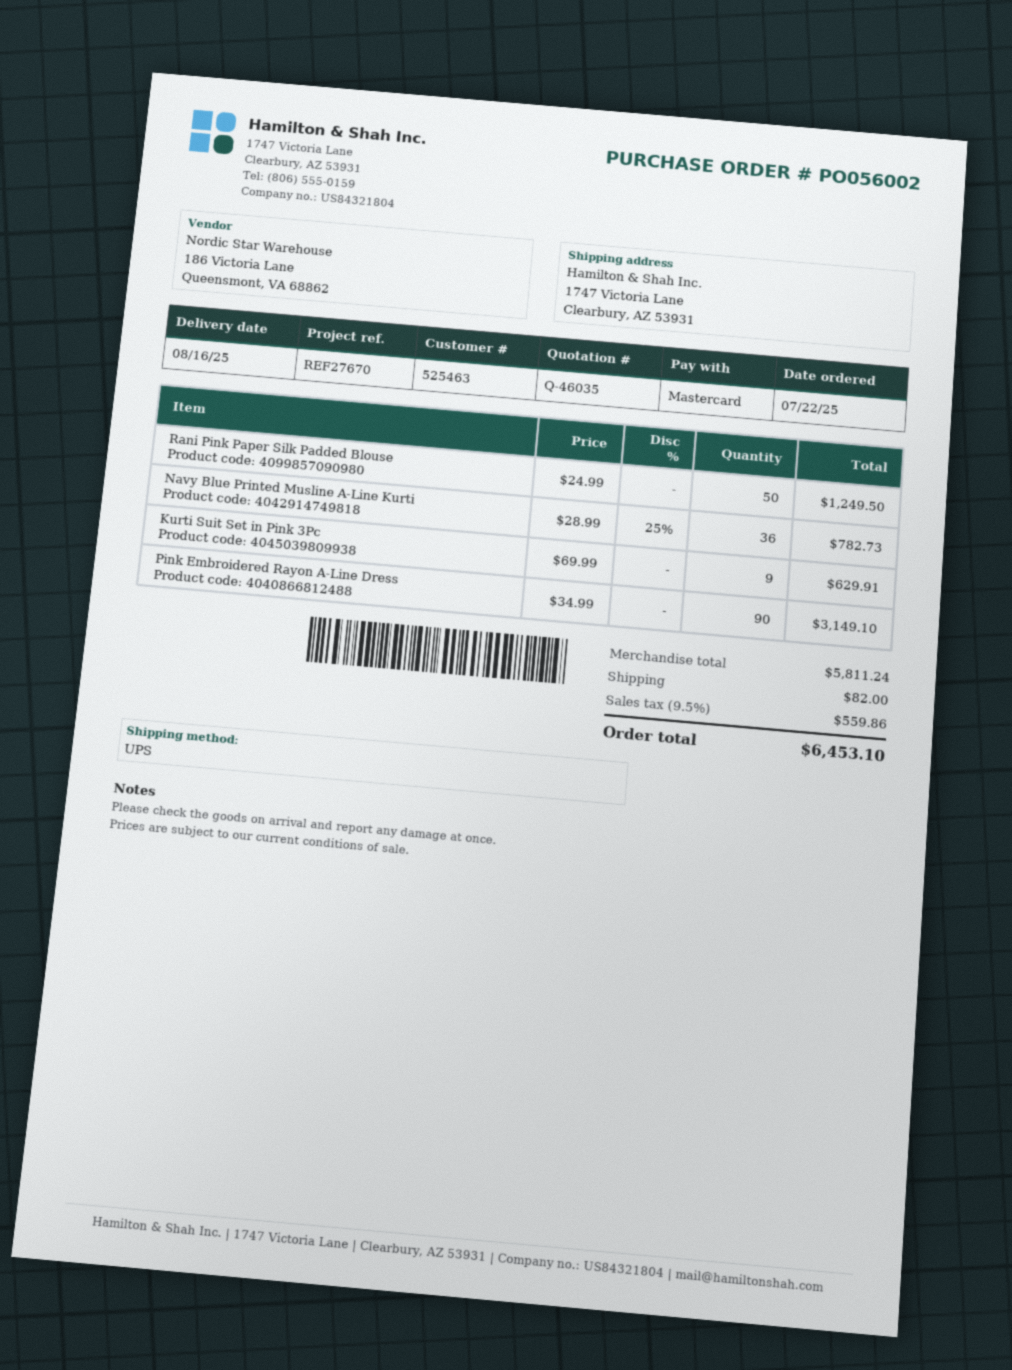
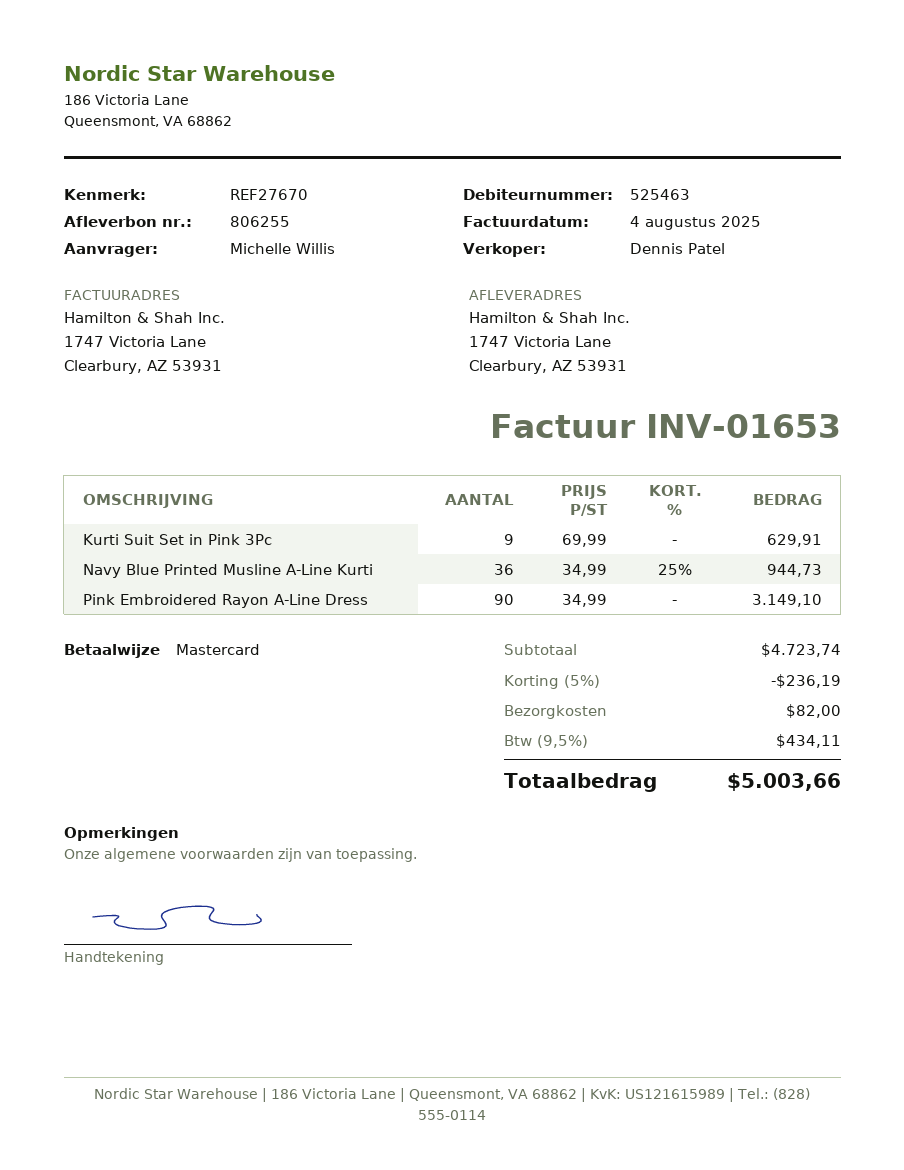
Rani Pink Paper Silk Padded Blouse: 50 x 24.99 = 1249.50 -> none
Navy Blue Printed Musline A-Line Kurti: 36 x 28.99 - 25% = 782.73 -> 36 x 34.99 - 25% = 944.73
subtotal: 5811.24 -> 4723.74
discount: none -> 5% = 236.19
tax: 9.5% = 559.86 -> 9.5% = 434.11
total: 6453.10 -> 5003.66

